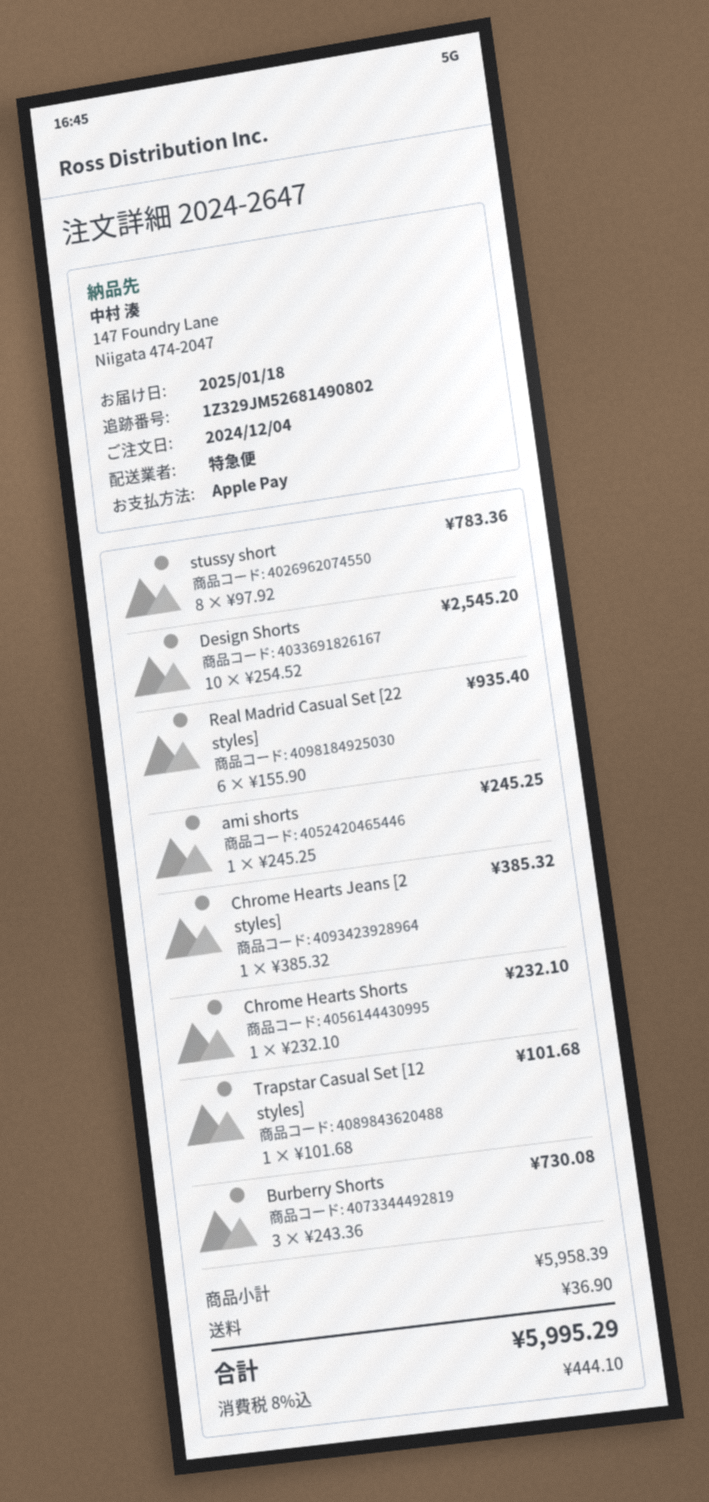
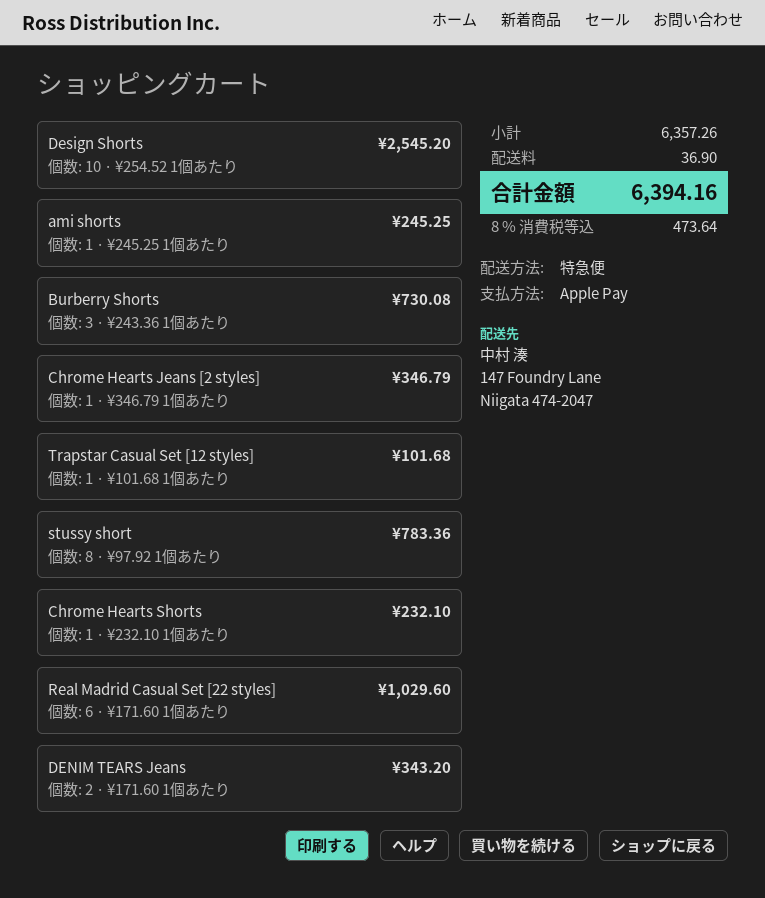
Real Madrid Casual Set [22 styles]: 6 x 155.90 = 935.40 -> 6 x 171.60 = 1029.60
Chrome Hearts Jeans [2 styles]: 1 x 385.32 = 385.32 -> 1 x 346.79 = 346.79
DENIM TEARS Jeans: none -> 2 x 171.60 = 343.20
subtotal: 5958.39 -> 6357.26
tax: 8% = 444.10 -> 8% = 473.64
total: 5995.29 -> 6394.16

